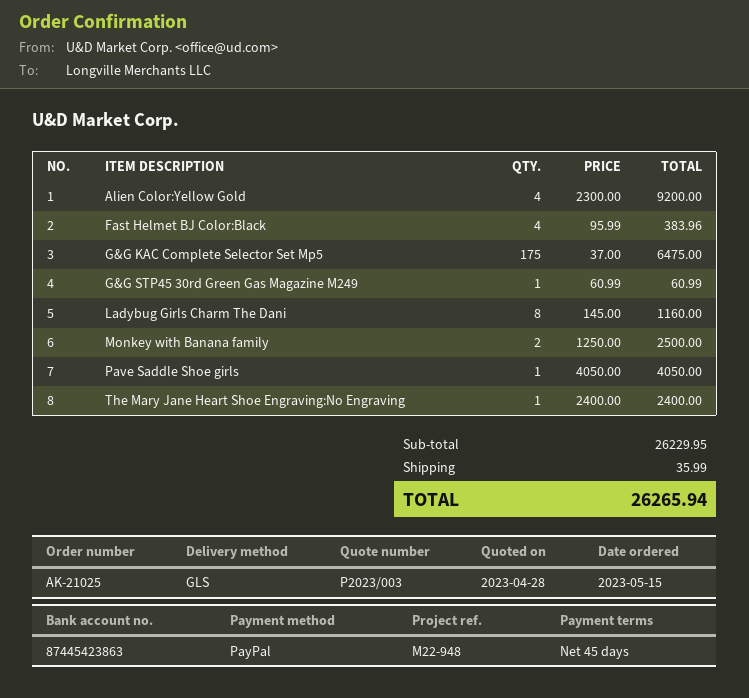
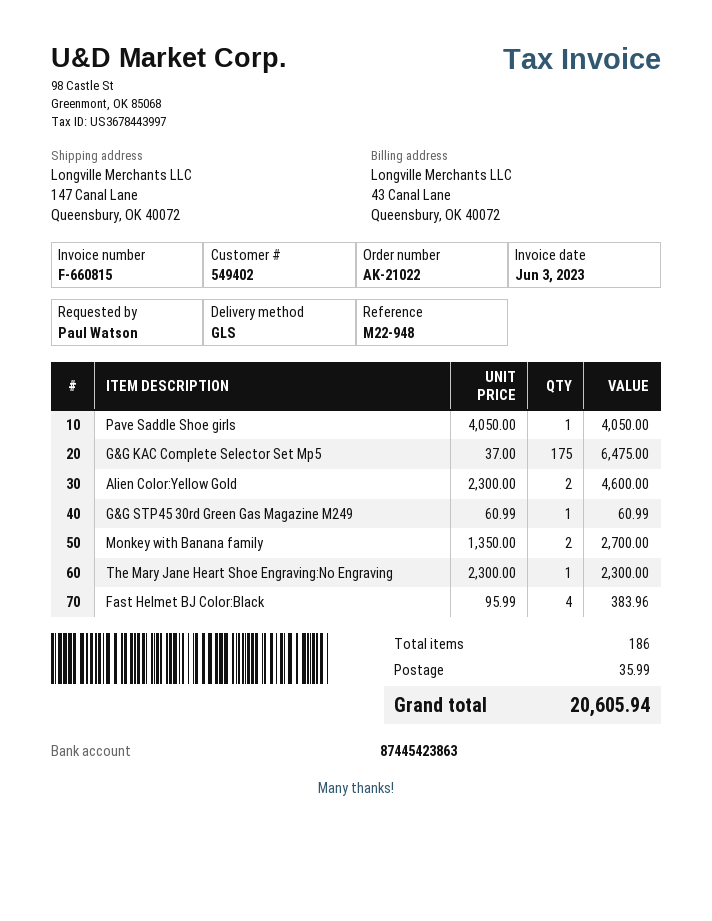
order number: AK-21025 -> AK-21022
Alien Color:Yellow Gold: 4 x 2300.00 = 9200.00 -> 2 x 2300.00 = 4600.00
Ladybug Girls Charm The Dani: 8 x 145.00 = 1160.00 -> none
Monkey with Banana family: 2 x 1250.00 = 2500.00 -> 2 x 1350.00 = 2700.00
The Mary Jane Heart Shoe Engraving:No Engraving: 1 x 2400.00 = 2400.00 -> 1 x 2300.00 = 2300.00
total: 26265.94 -> 20605.94

